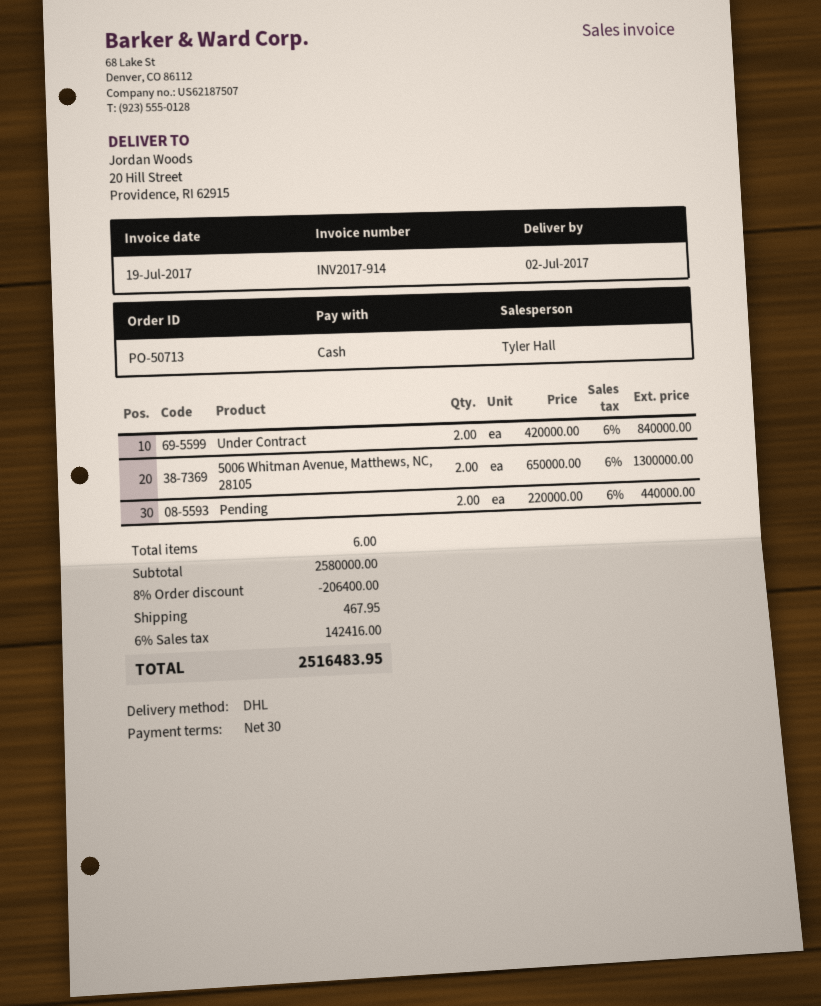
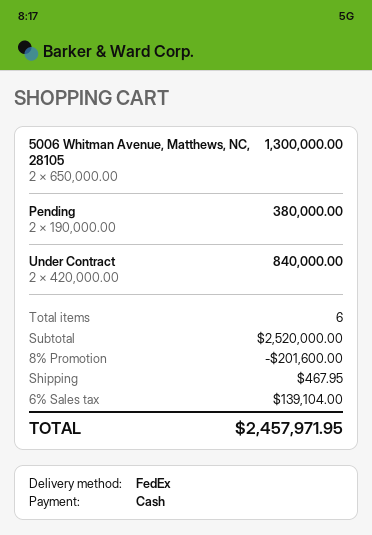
shipping method: DHL -> FedEx
Pending: 2 x 220000.00 = 440000.00 -> 2 x 190000.00 = 380000.00
subtotal: 2580000.00 -> 2520000.00
discount: 8% = 206400.00 -> 8% = 201600.00
tax: 6% = 142416.00 -> 6% = 139104.00
total: 2516483.95 -> 2457971.95

